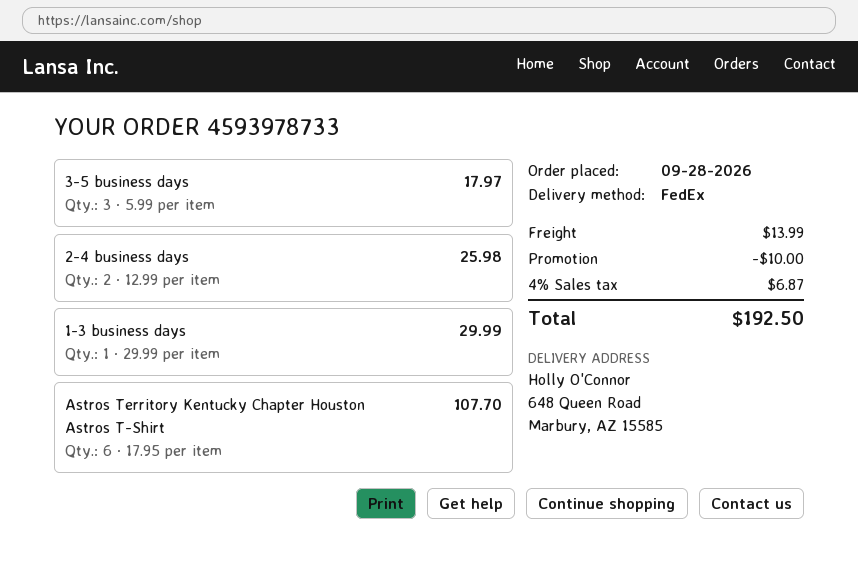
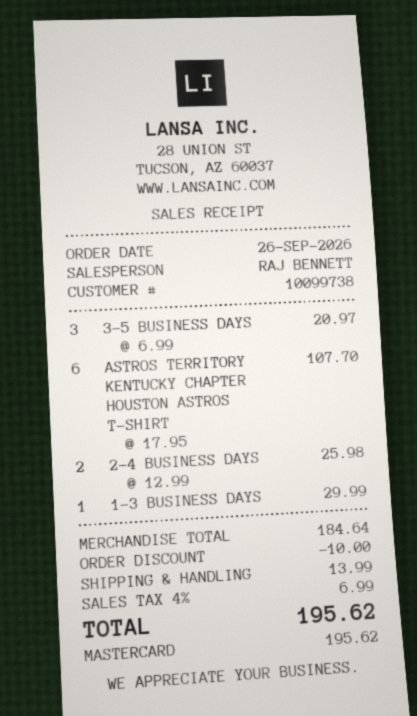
order date: 2026-09-28 -> 2026-09-26
3-5 business days: 3 x 5.99 = 17.97 -> 3 x 6.99 = 20.97
tax: 4% = 6.87 -> 4% = 6.99
total: 192.50 -> 195.62

